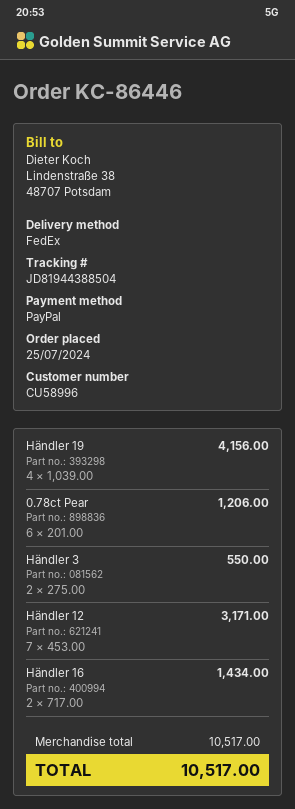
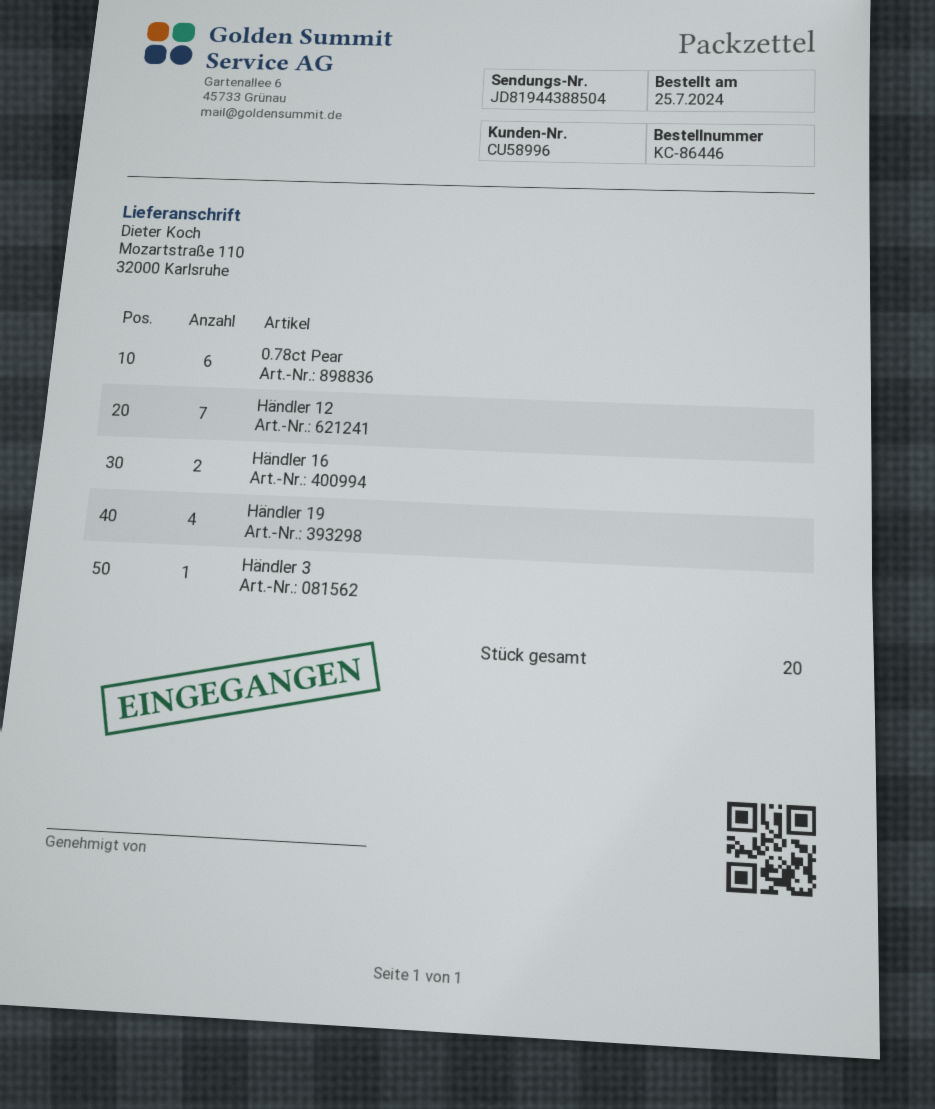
Händler 3: 2 -> 1

